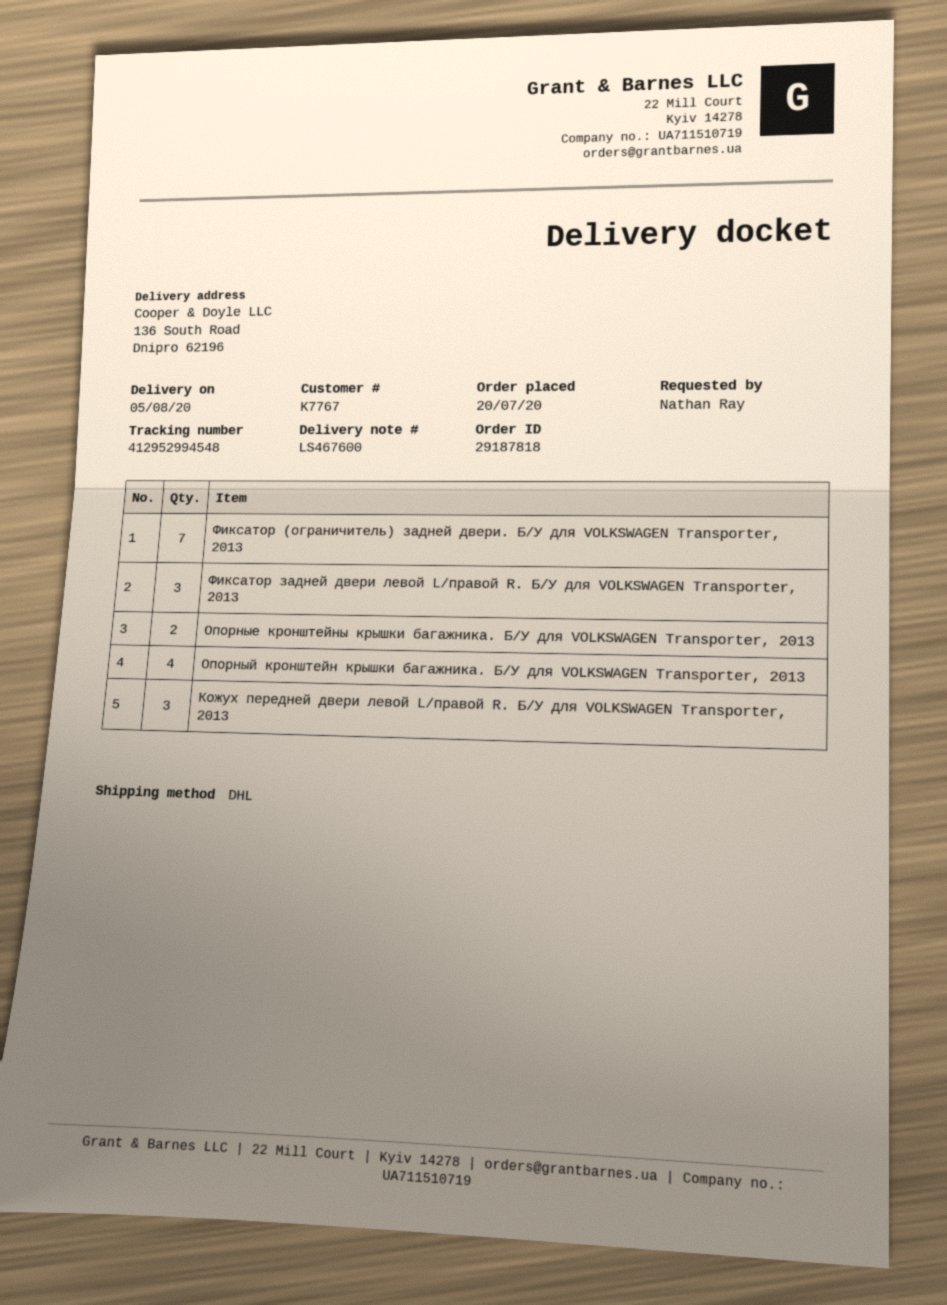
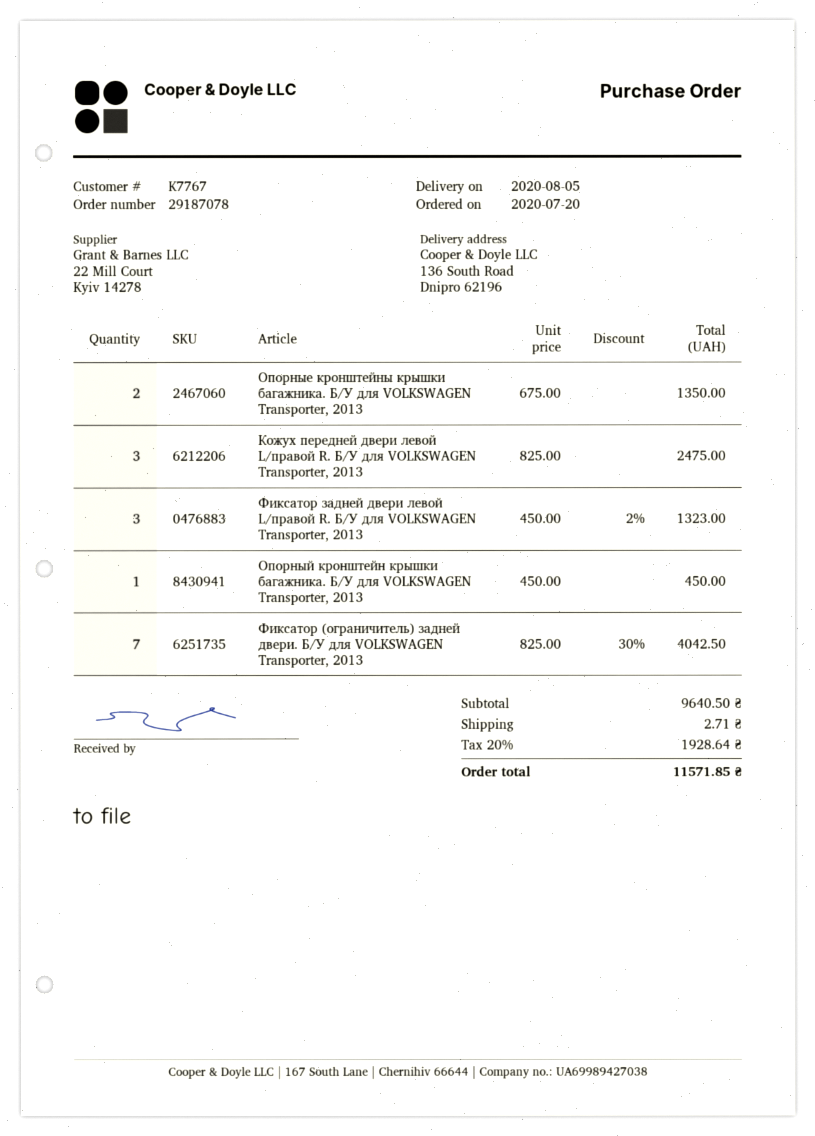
order number: 29187818 -> 29187078
Опорный кронштейн крышки багажника. Б/У для VOLKSWAGEN Transporter, 2013: 4 -> 1

